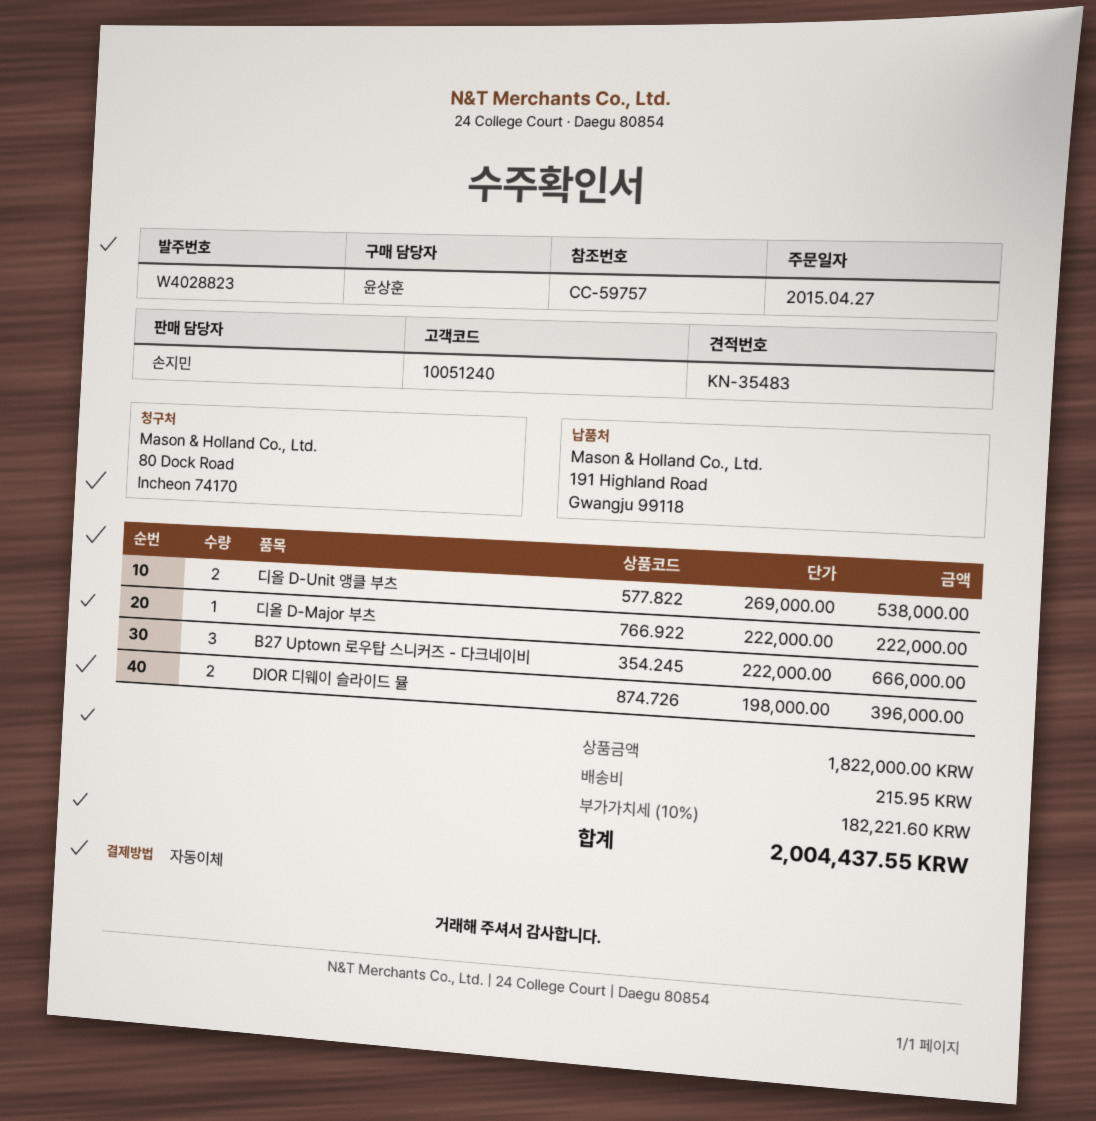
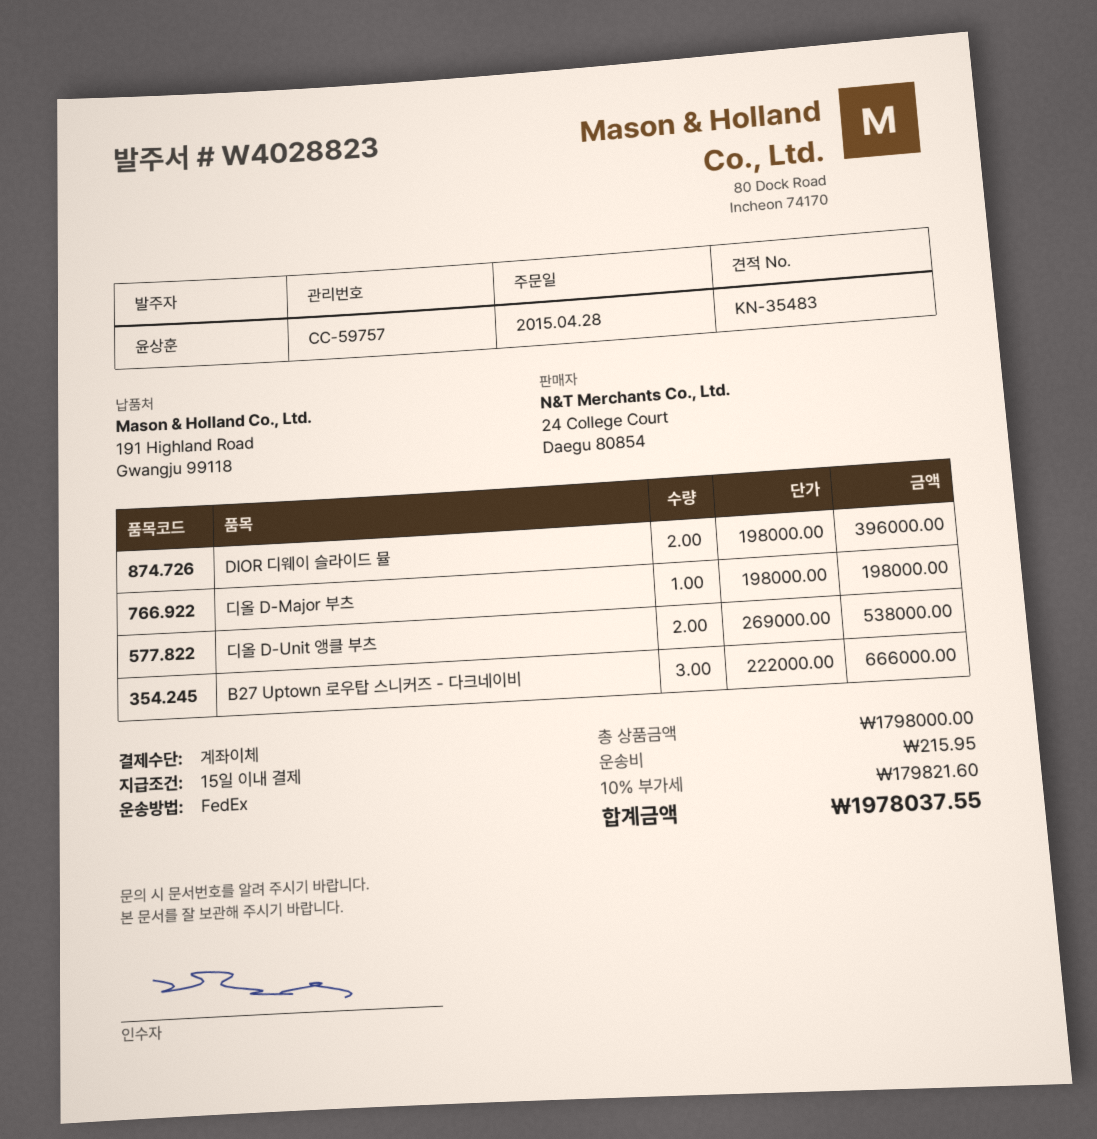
order date: 2015-04-27 -> 2015-04-28
payment method: direct debit -> bank transfer
디올 D-Major 부츠: 1 x 222000.00 = 222000.00 -> 1 x 198000.00 = 198000.00
subtotal: 1822000.00 -> 1798000.00
tax: 10% = 182221.60 -> 10% = 179821.60
total: 2004437.55 -> 1978037.55

